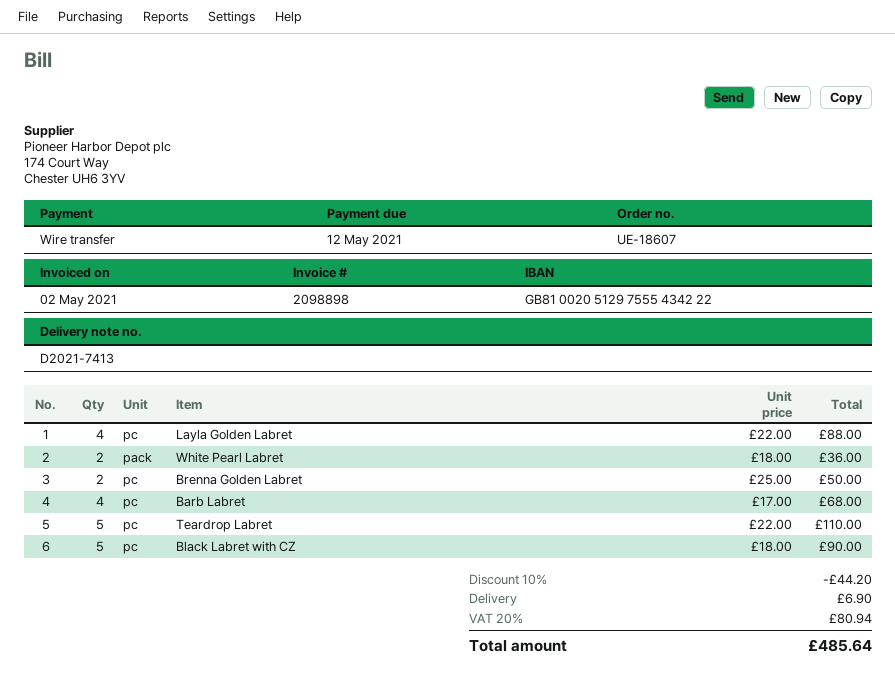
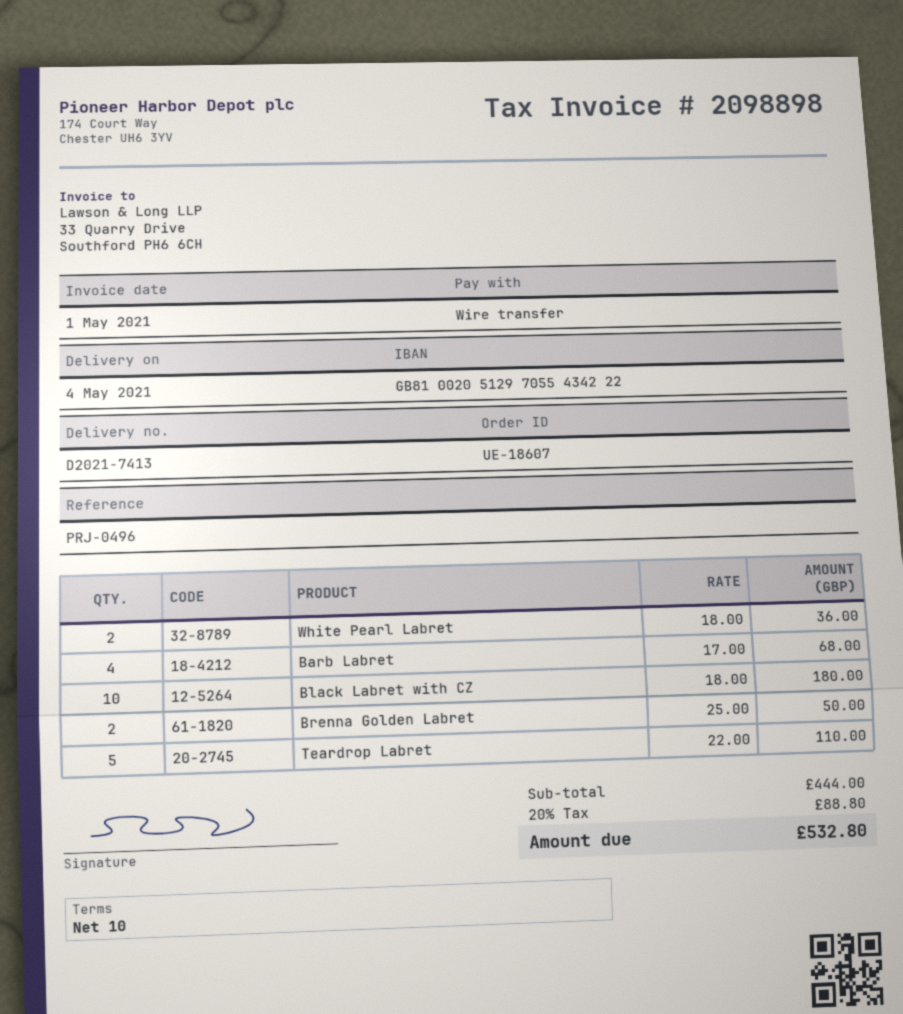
invoice date: 2021-05-02 -> 2021-05-01
bank account: GB81002051297555434222 -> GB81002051297055434222
Layla Golden Labret: 4 x 22.00 = 88.00 -> none
Black Labret with CZ: 5 x 18.00 = 90.00 -> 10 x 18.00 = 180.00
discount: 10% = 44.20 -> none
shipping: 6.90 -> none
tax: 20% = 80.94 -> 20% = 88.80
total: 485.64 -> 532.80

